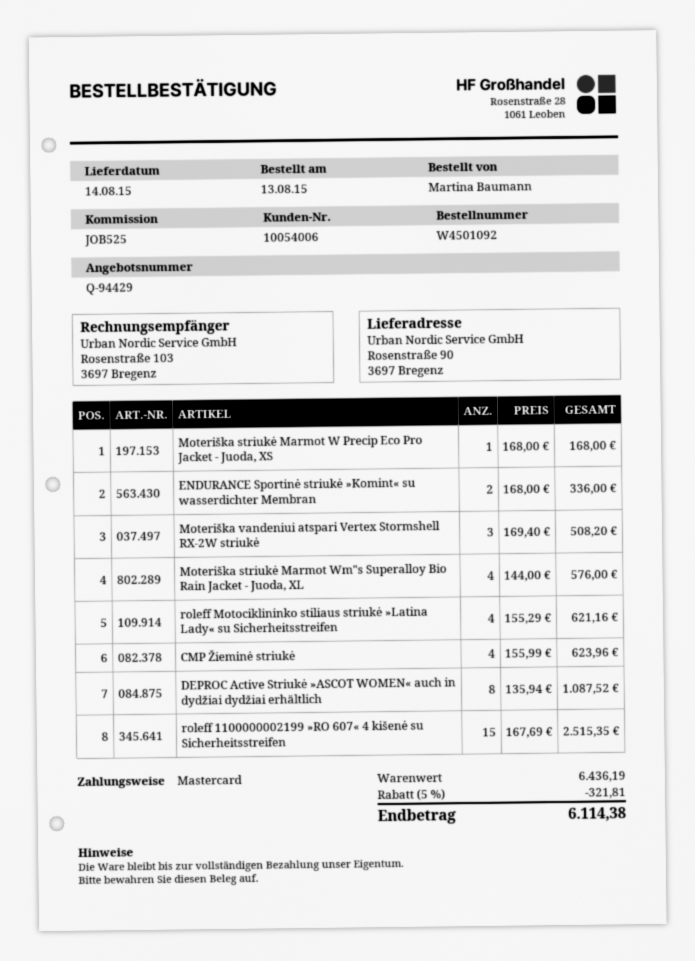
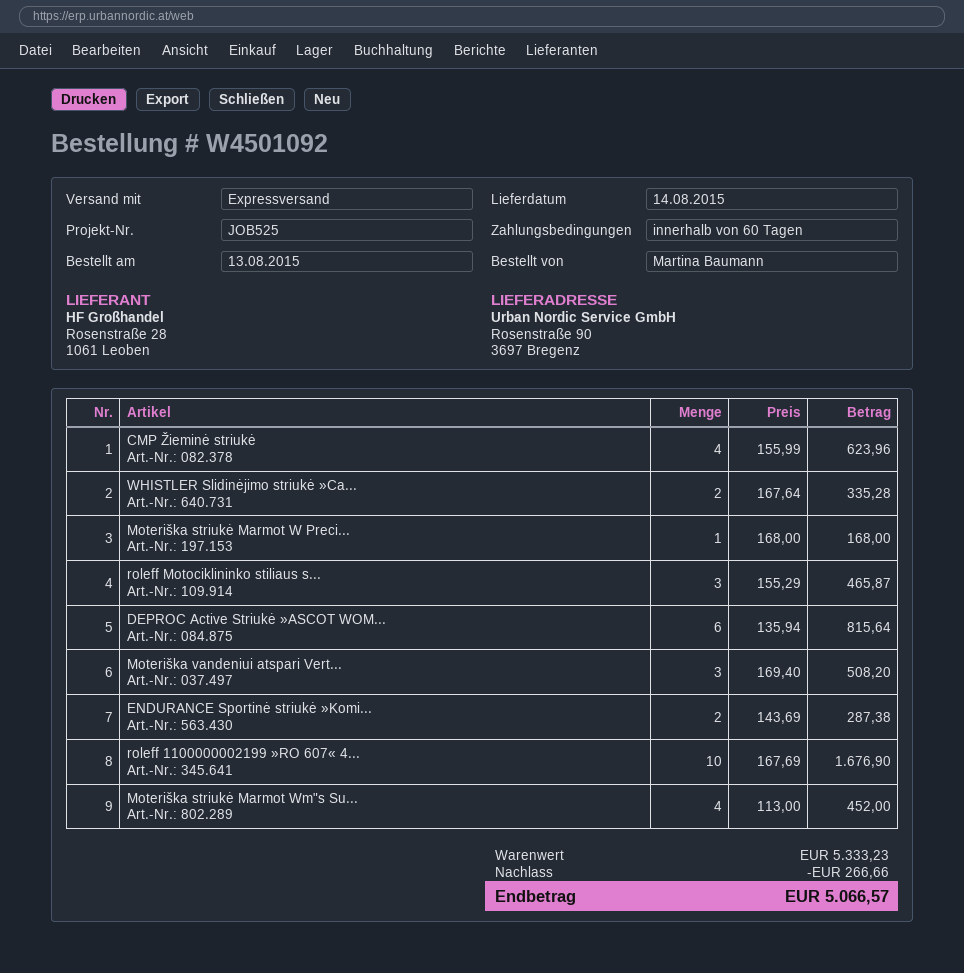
ENDURANCE Sportinė striukė »Komint« su wasserdichter Membran: 2 x 168.00 = 336.00 -> 2 x 143.69 = 287.38
Moteriška striukė Marmot Wm"s Superalloy Bio Rain Jacket - Juoda, XL: 4 x 144.00 = 576.00 -> 4 x 113.00 = 452.00
roleff Motociklininko stiliaus striukė »Latina Lady« su Sicherheitsstreifen: 4 x 155.29 = 621.16 -> 3 x 155.29 = 465.87
DEPROC Active Striukė »ASCOT WOMEN« auch in dydžiai dydžiai erhältlich: 8 x 135.94 = 1087.52 -> 6 x 135.94 = 815.64
roleff 1100000002199 »RO 607« 4 kišenė su Sicherheitsstreifen: 15 x 167.69 = 2515.35 -> 10 x 167.69 = 1676.90
WHISTLER Slidinėjimo striukė »Ca...: none -> 2 x 167.64 = 335.28
subtotal: 6436.19 -> 5333.23
discount: 321.81 -> 266.66
total: 6114.38 -> 5066.57

